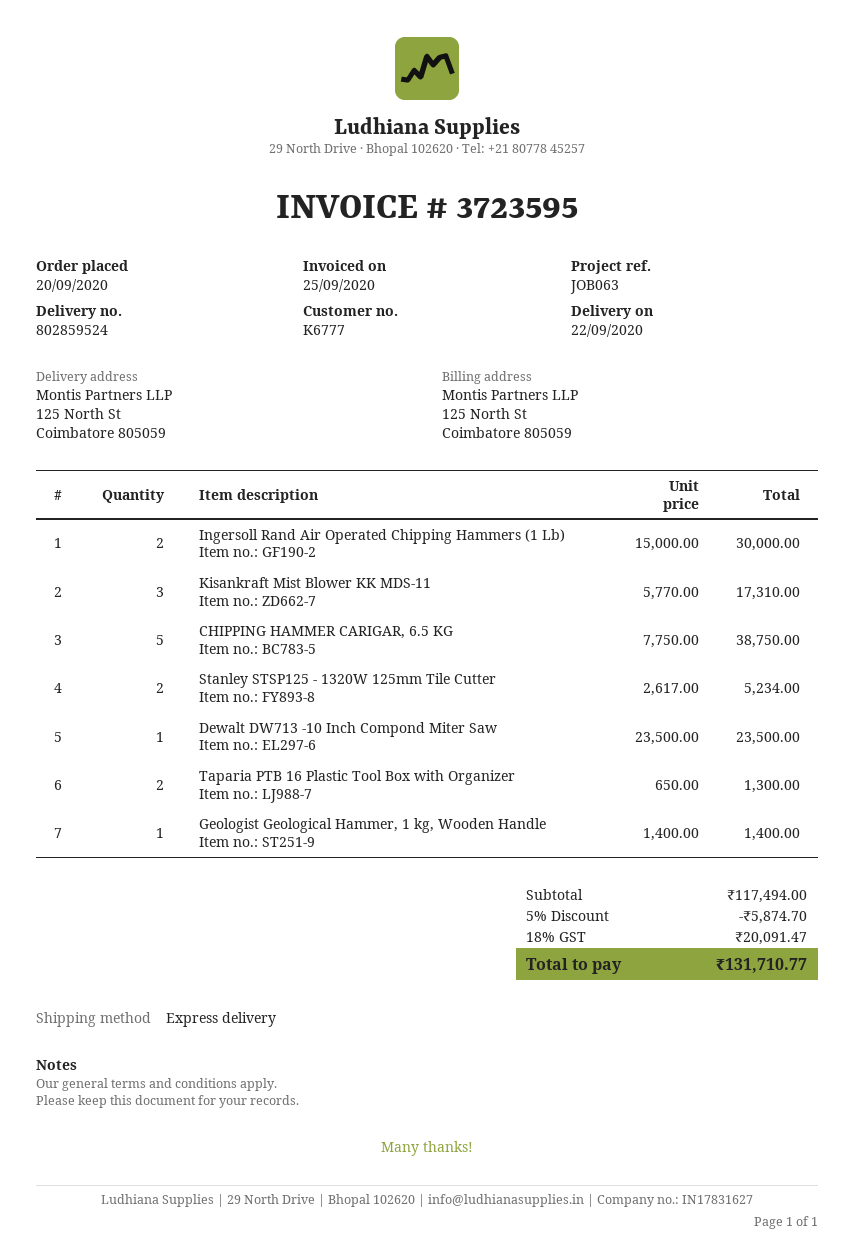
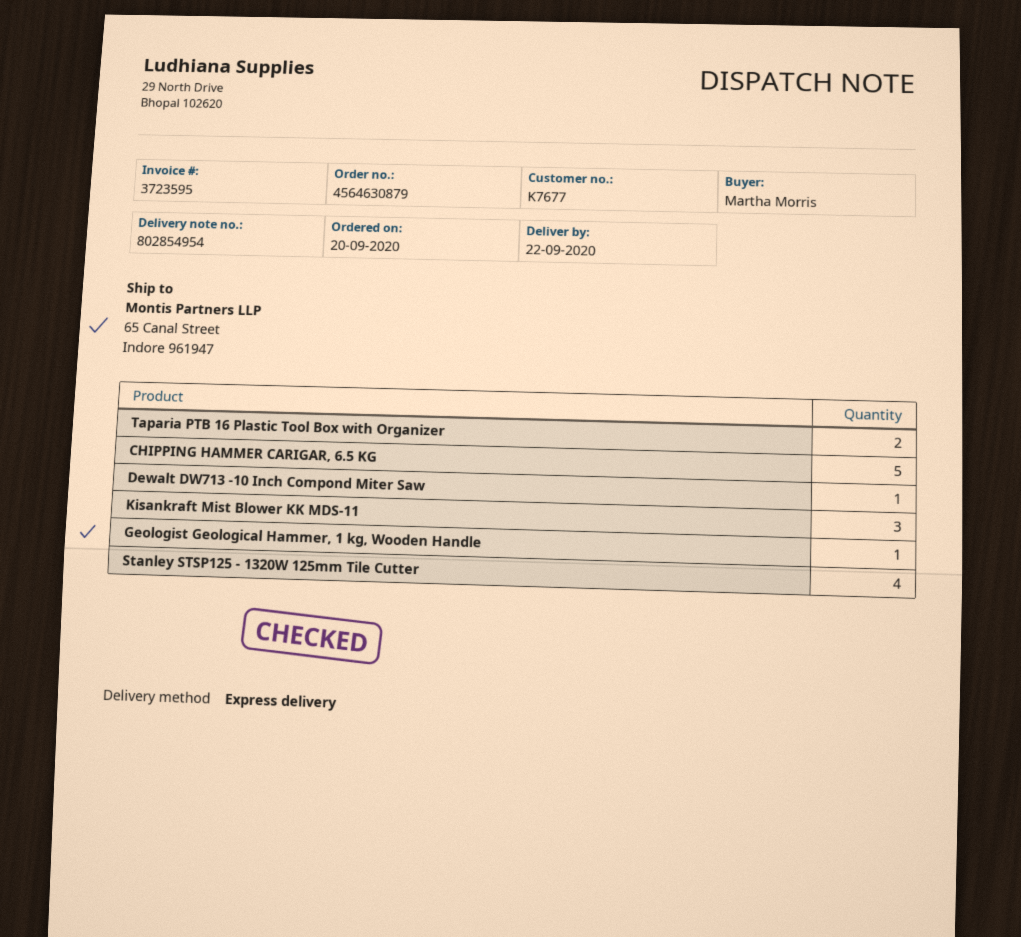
delivery note number: 802859524 -> 802854954
customer number: K6777 -> K7677
ship to: 125 North St, Coimbatore 805059 -> 65 Canal Street, Indore 961947
Ingersoll Rand Air Operated Chipping Hammers (1 Lb): 2 -> none
Stanley STSP125 - 1320W 125mm Tile Cutter: 2 -> 4

